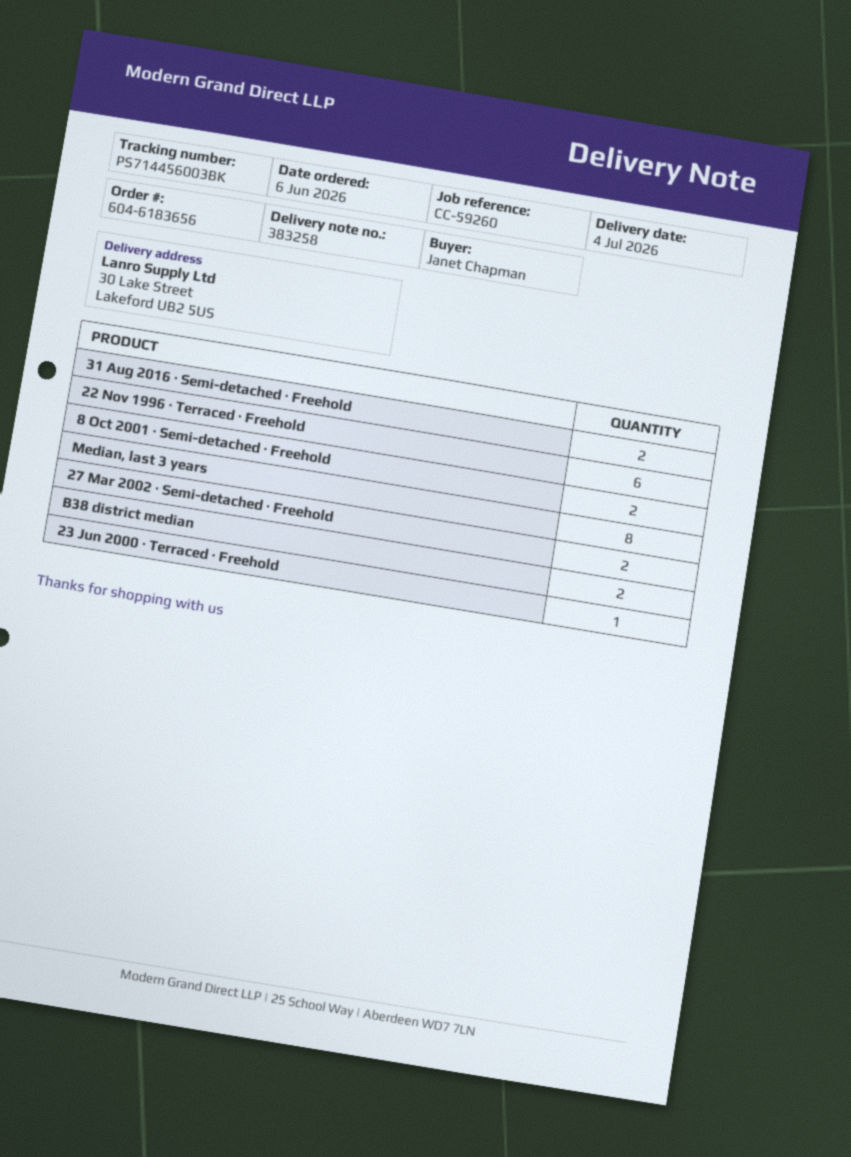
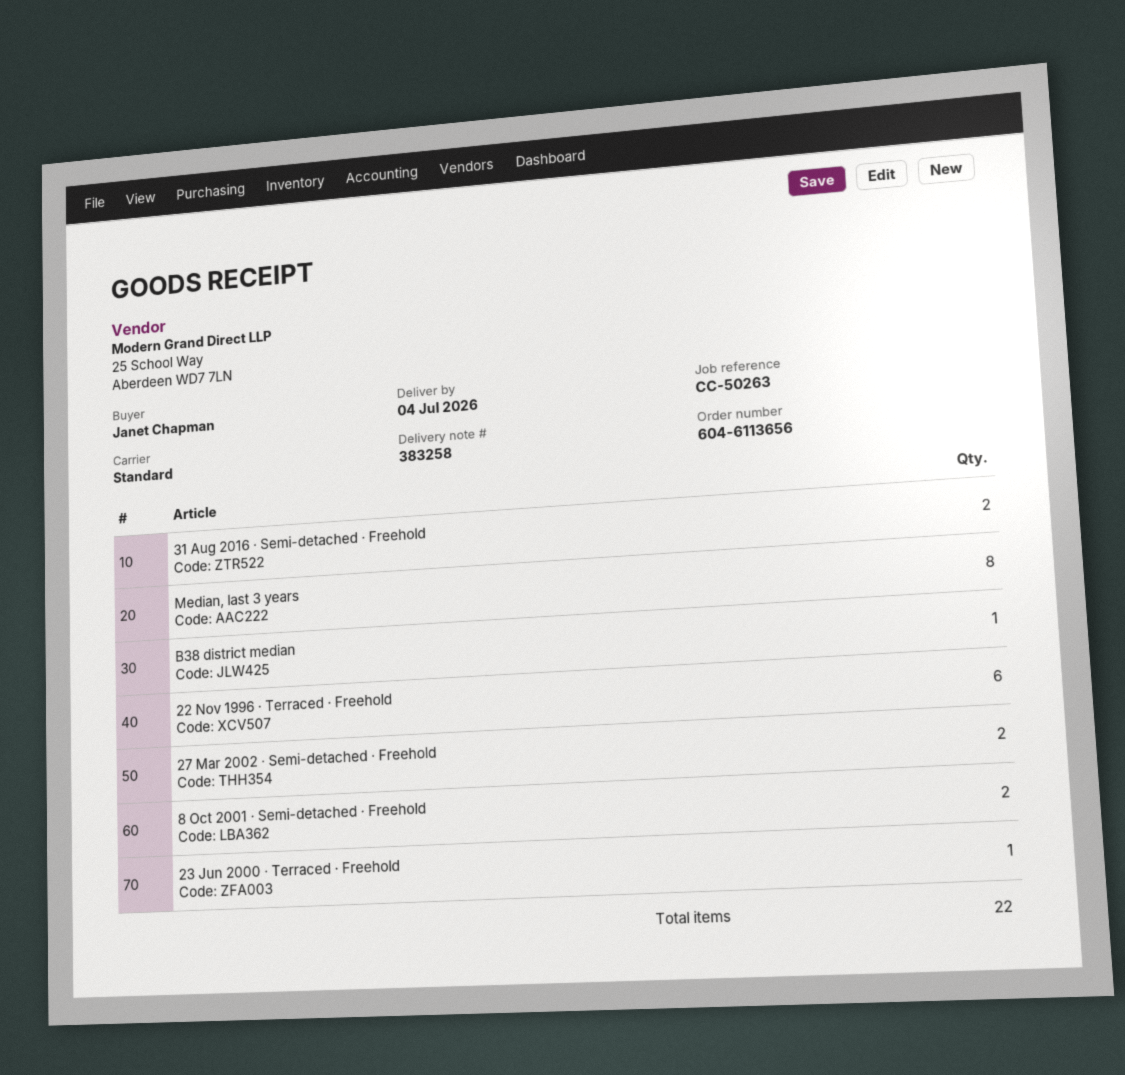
order number: 604-6183656 -> 604-6113656
reference: CC-59260 -> CC-50263
B38 district median: 2 -> 1

